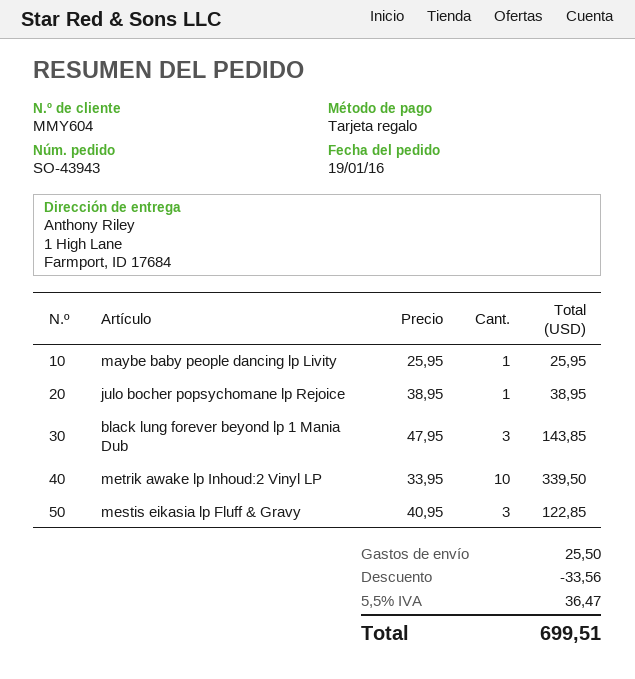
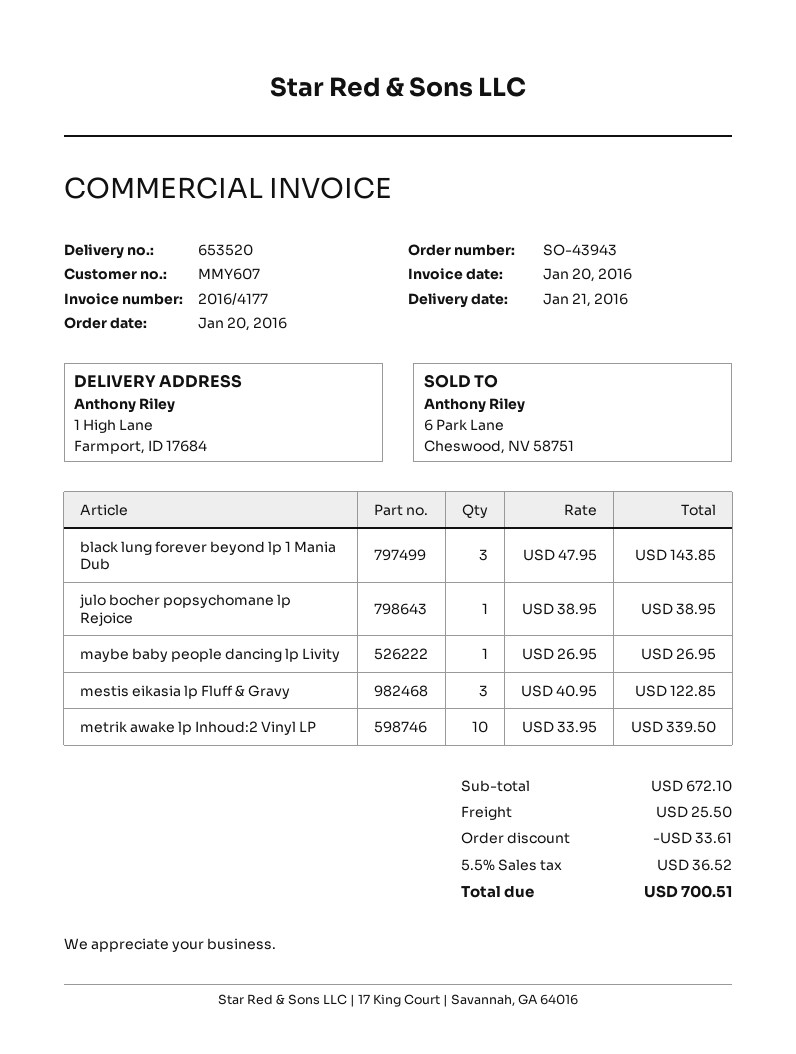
order date: 2016-01-19 -> 2016-01-20
customer number: MMY604 -> MMY607
maybe baby people dancing lp Livity: 1 x 25.95 = 25.95 -> 1 x 26.95 = 26.95
discount: 33.56 -> 33.61
tax: 5.5% = 36.47 -> 5.5% = 36.52
total: 699.51 -> 700.51

